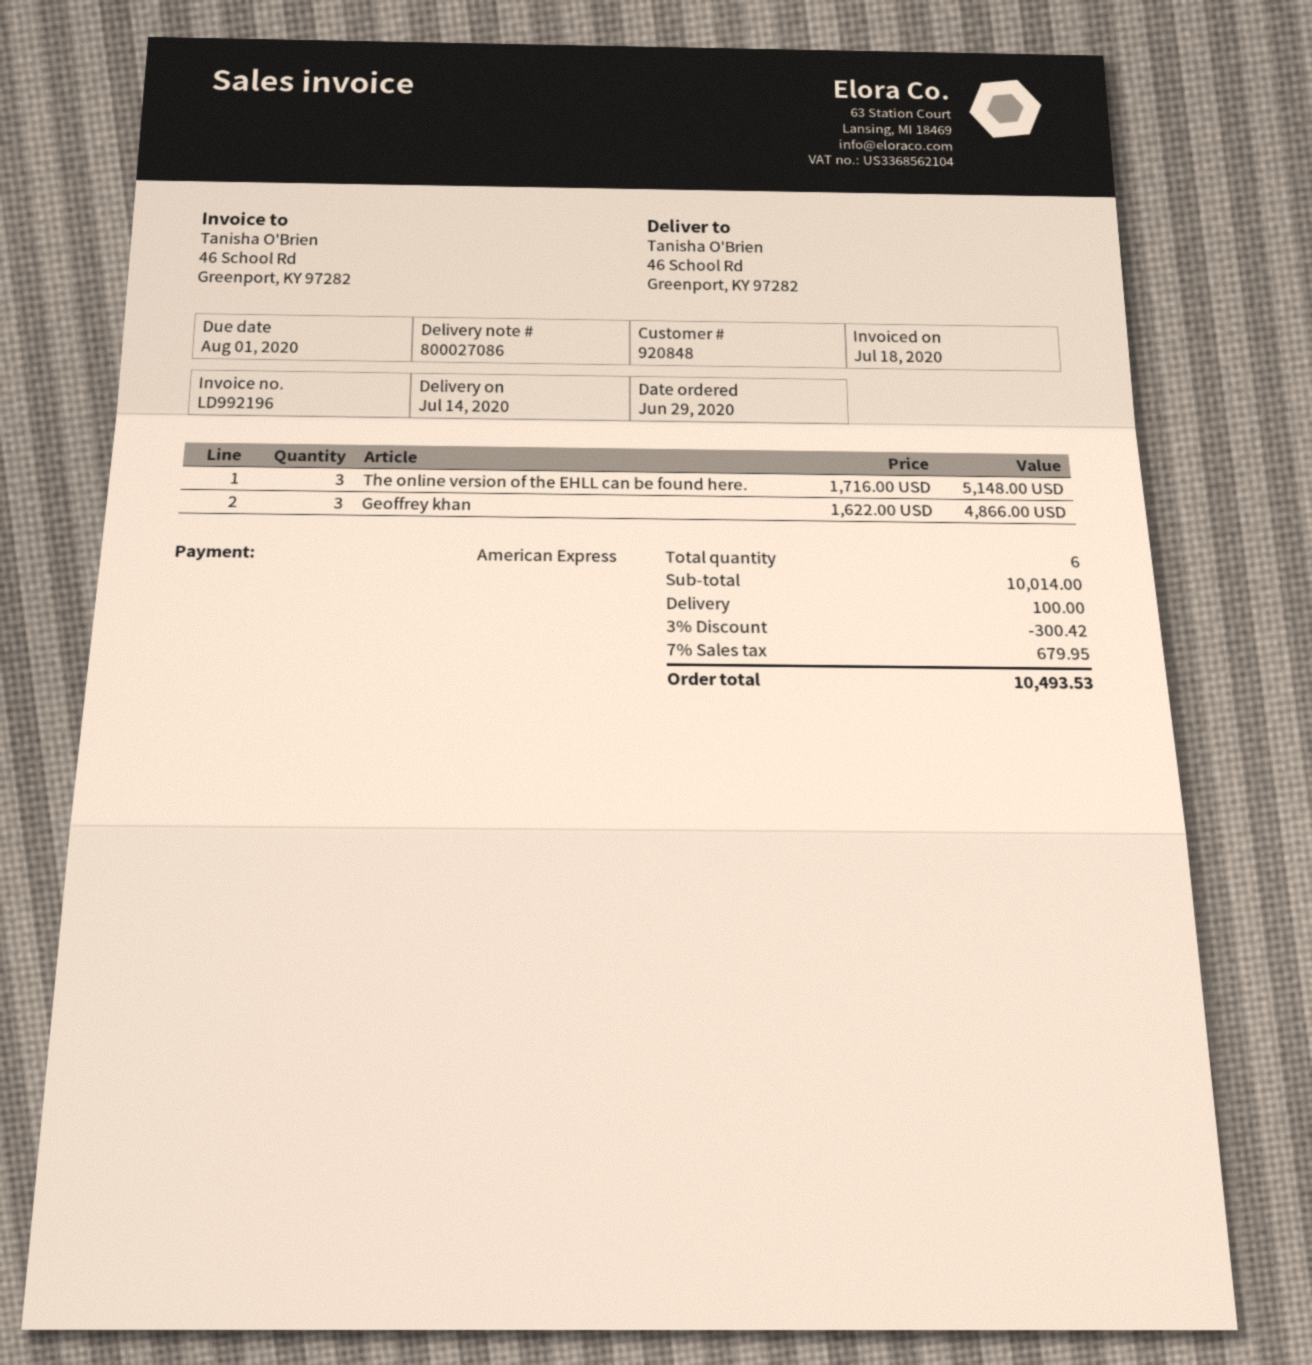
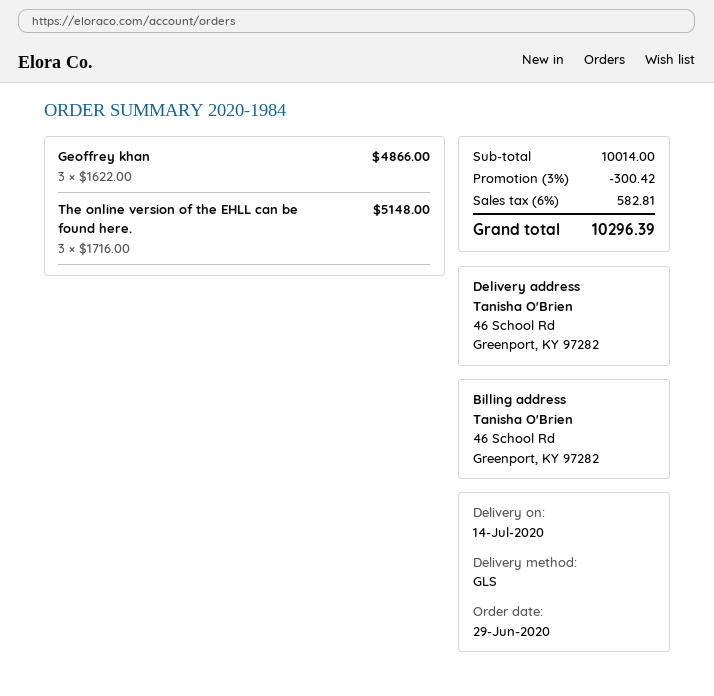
shipping: 100.00 -> none
tax: 7% = 679.95 -> 6% = 582.81
total: 10493.53 -> 10296.39

